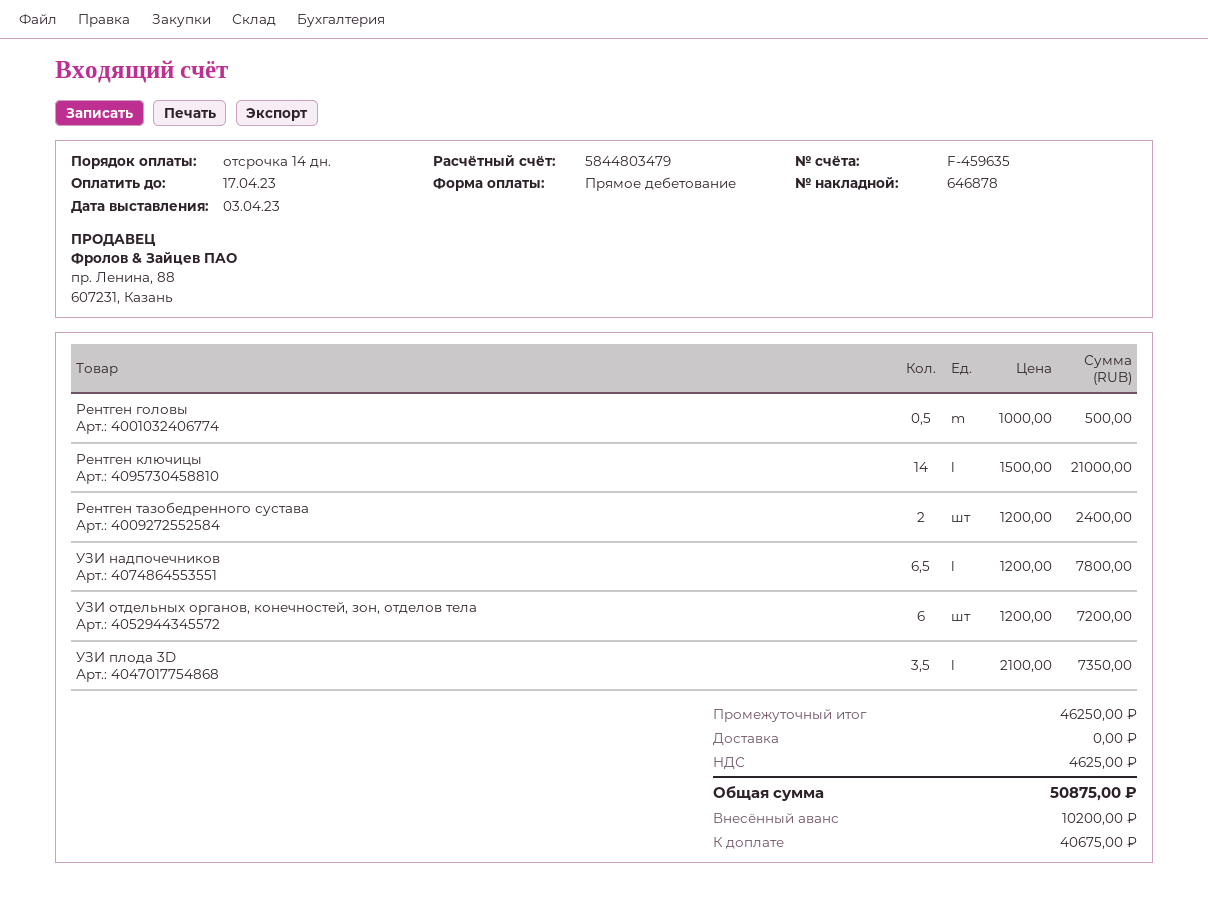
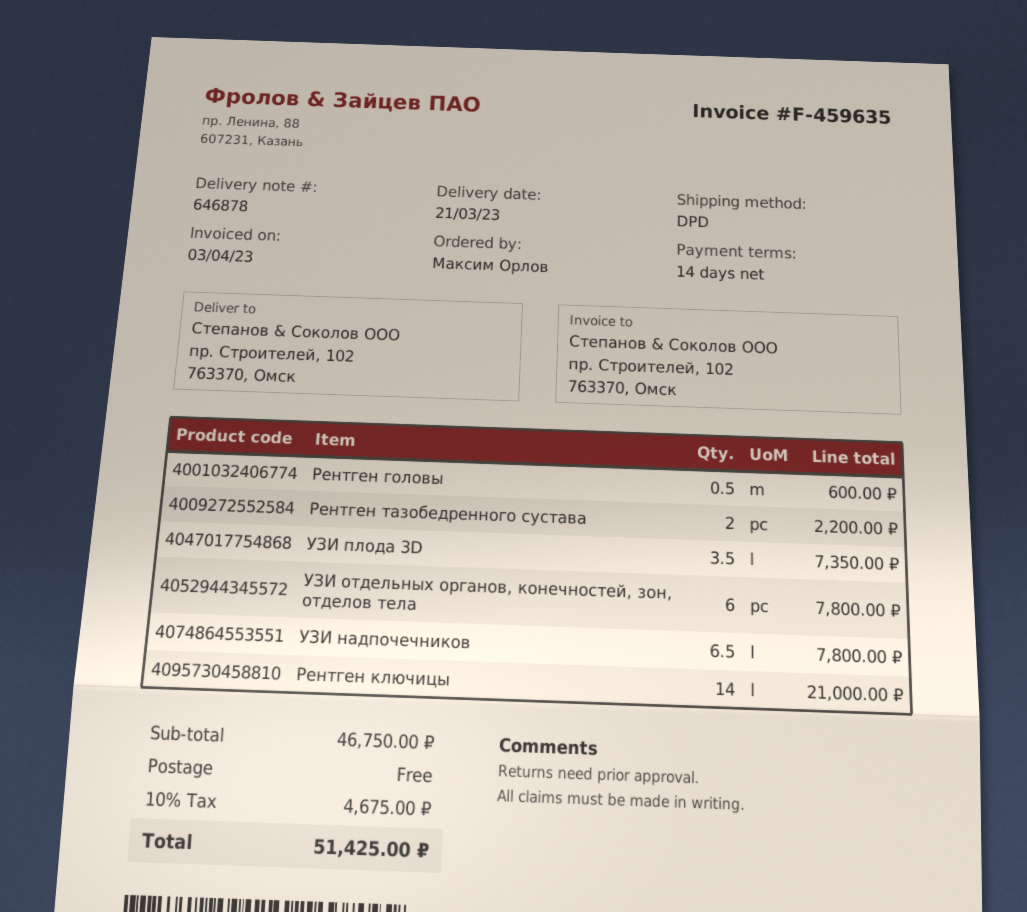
Рентген головы: 0.5 for 500.00 -> 0.5 for 600.00
Рентген тазобедренного сустава: 2 for 2400.00 -> 2 for 2200.00
УЗИ отдельных органов, конечностей, зон, отделов тела: 6 for 7200.00 -> 6 for 7800.00
subtotal: 46250.00 -> 46750.00
tax: 4625.00 -> 4675.00
total: 50875.00 -> 51425.00

